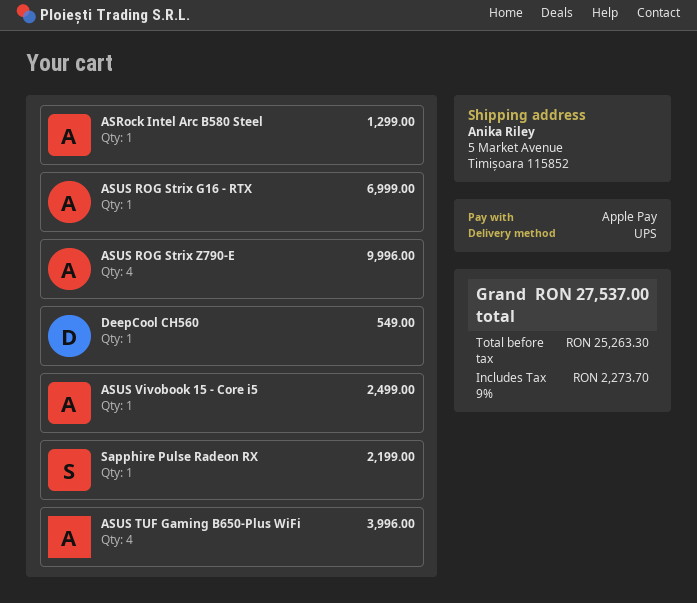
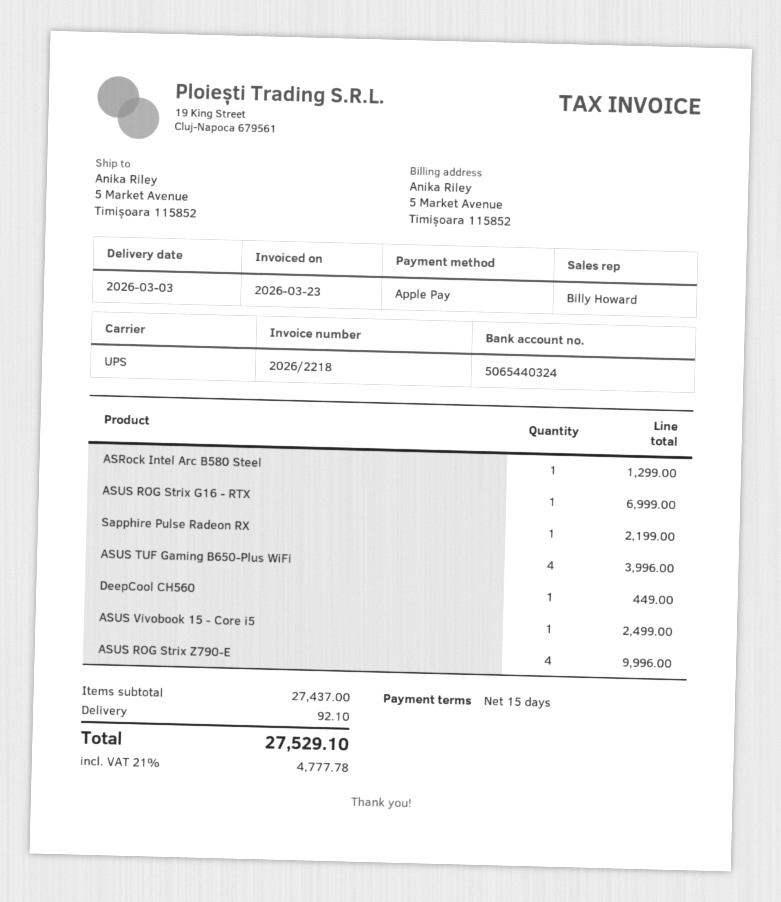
DeepCool CH560: 1 for 549.00 -> 1 for 449.00
shipping: none -> 92.10
tax: 9% = 2273.70 -> 21% = 4777.78
total: 27537.00 -> 27529.10

